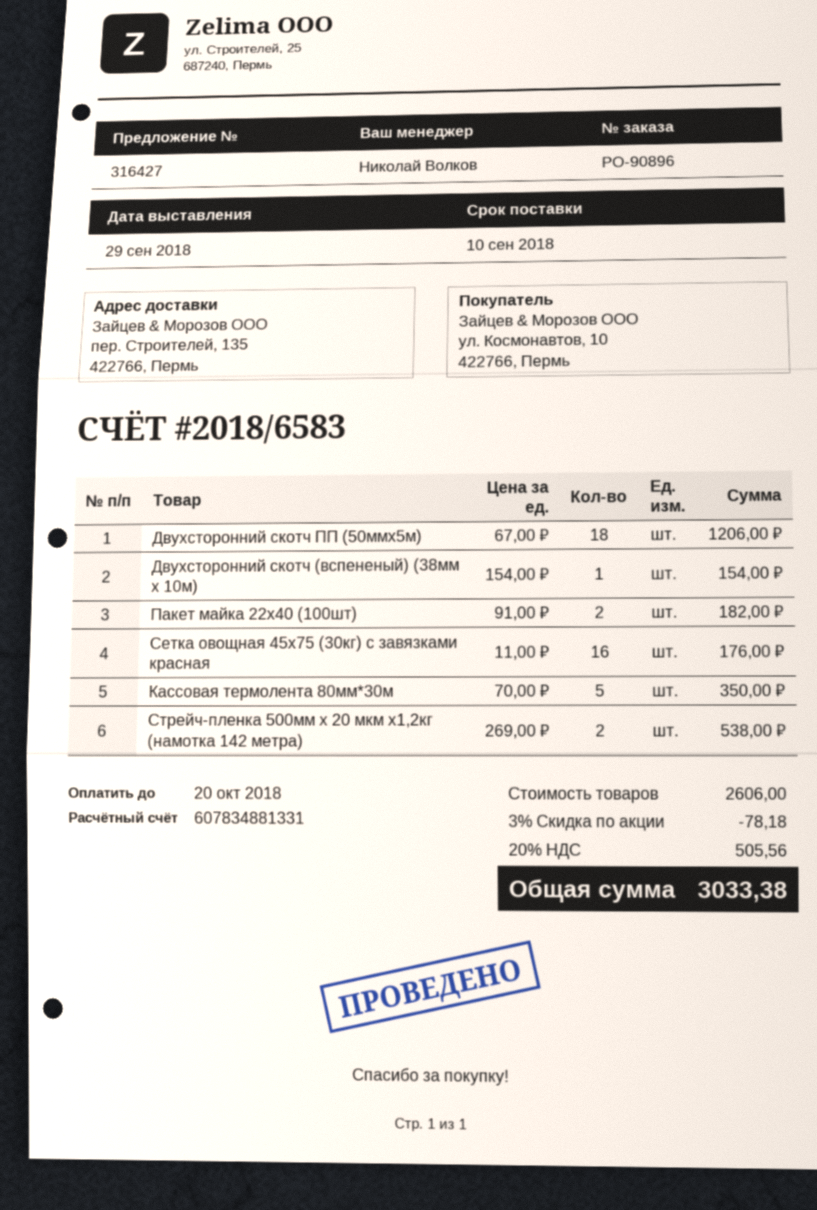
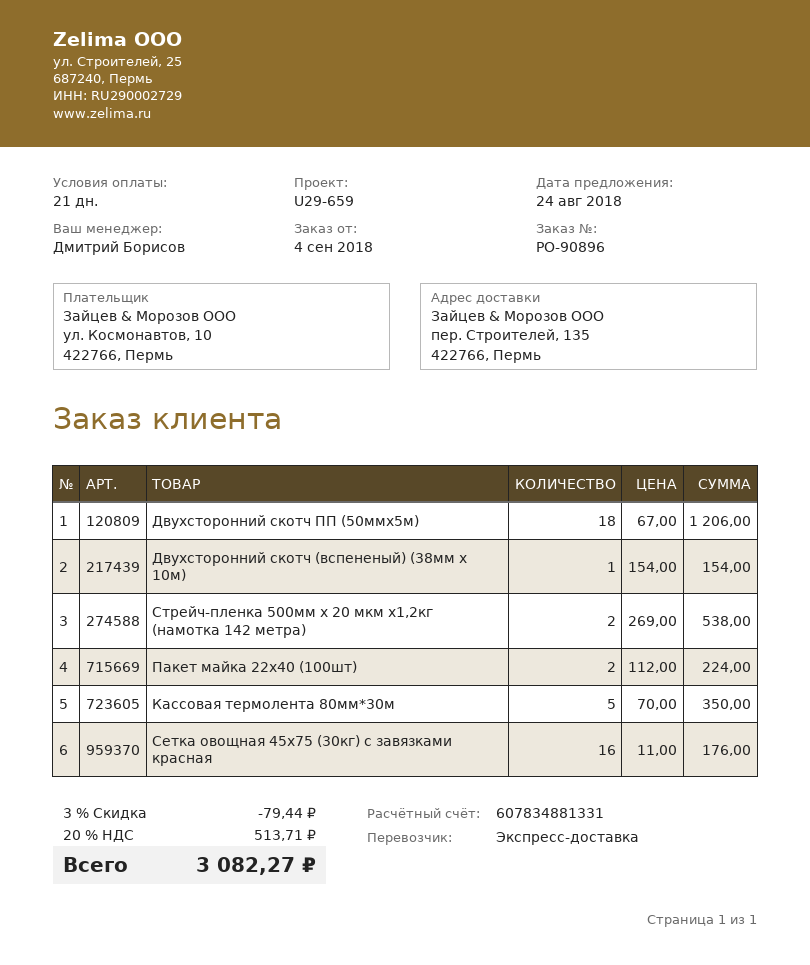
sales rep: Николай Волков -> Дмитрий Борисов
Пакет майка 22х40 (100шт): 2 x 91.00 = 182.00 -> 2 x 112.00 = 224.00
discount: 3% = 78.18 -> 3% = 79.44
tax: 20% = 505.56 -> 20% = 513.71
total: 3033.38 -> 3082.27

